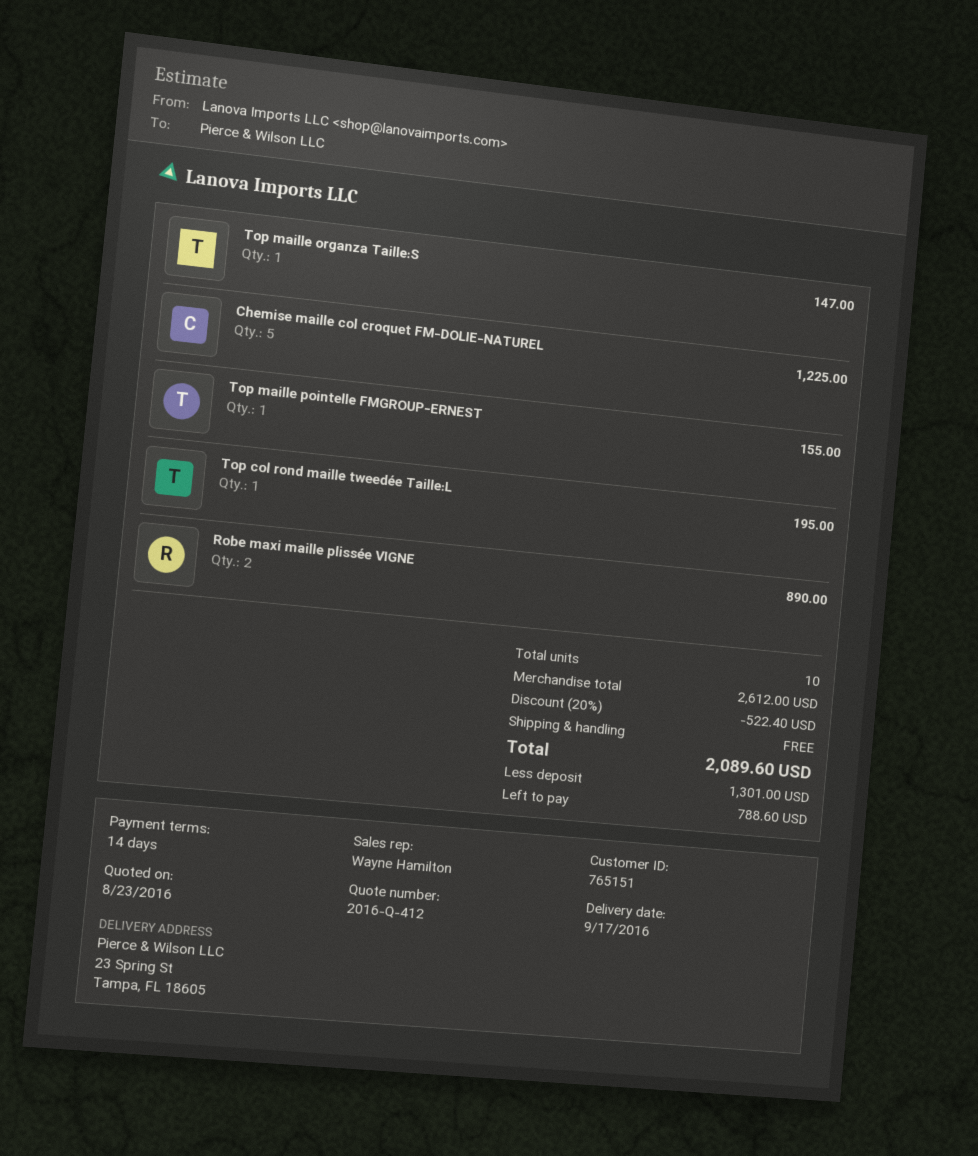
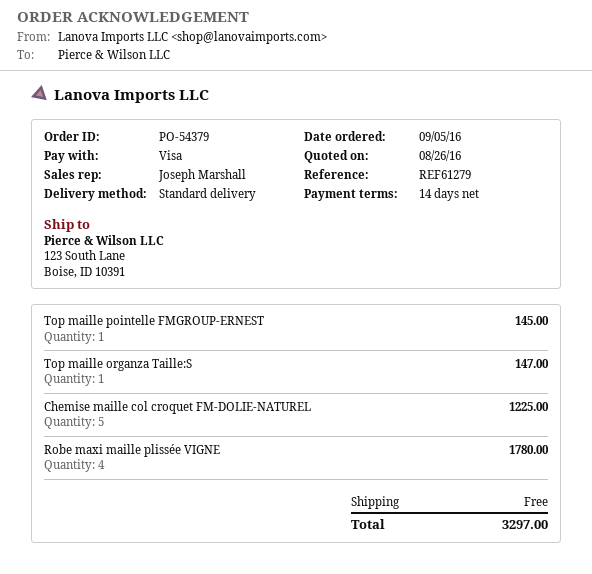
quote date: 2016-08-23 -> 2016-08-26
sales rep: Wayne Hamilton -> Joseph Marshall
ship to: 23 Spring St, Tampa, FL 18605 -> 123 South Lane, Boise, ID 10391
Top maille pointelle FMGROUP-ERNEST: 1 for 155.00 -> 1 for 145.00
Top col rond maille tweedée Taille:L: 1 for 195.00 -> none
Robe maxi maille plissée VIGNE: 2 for 890.00 -> 4 for 1780.00
discount: 20% = 522.40 -> none
total: 2089.60 -> 3297.00

